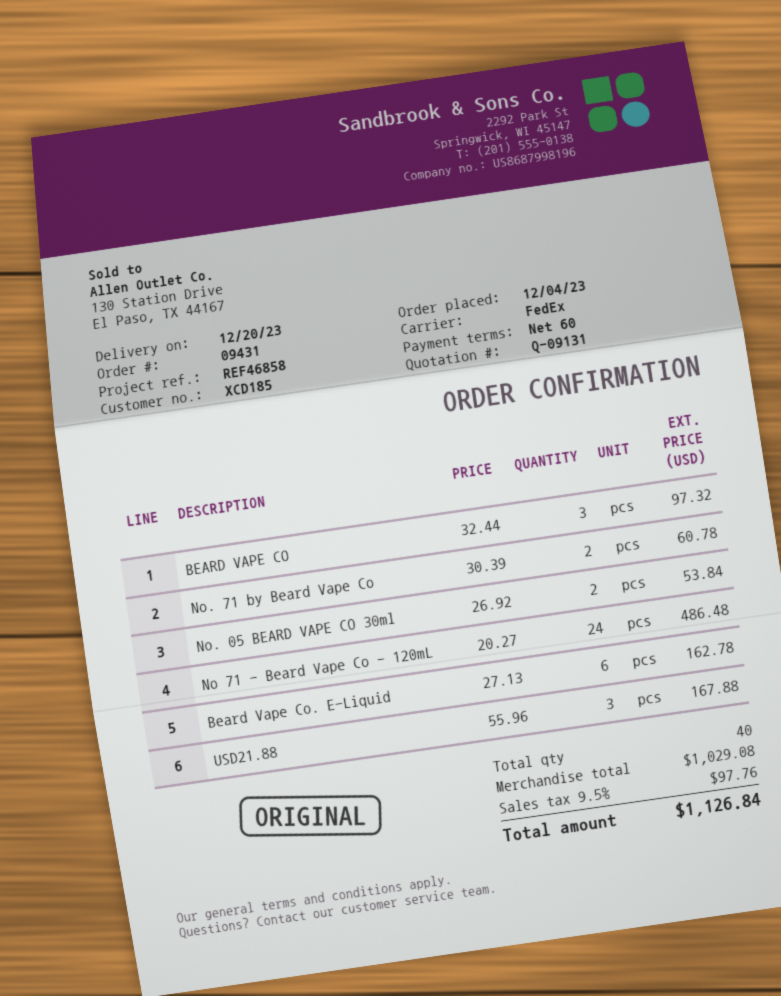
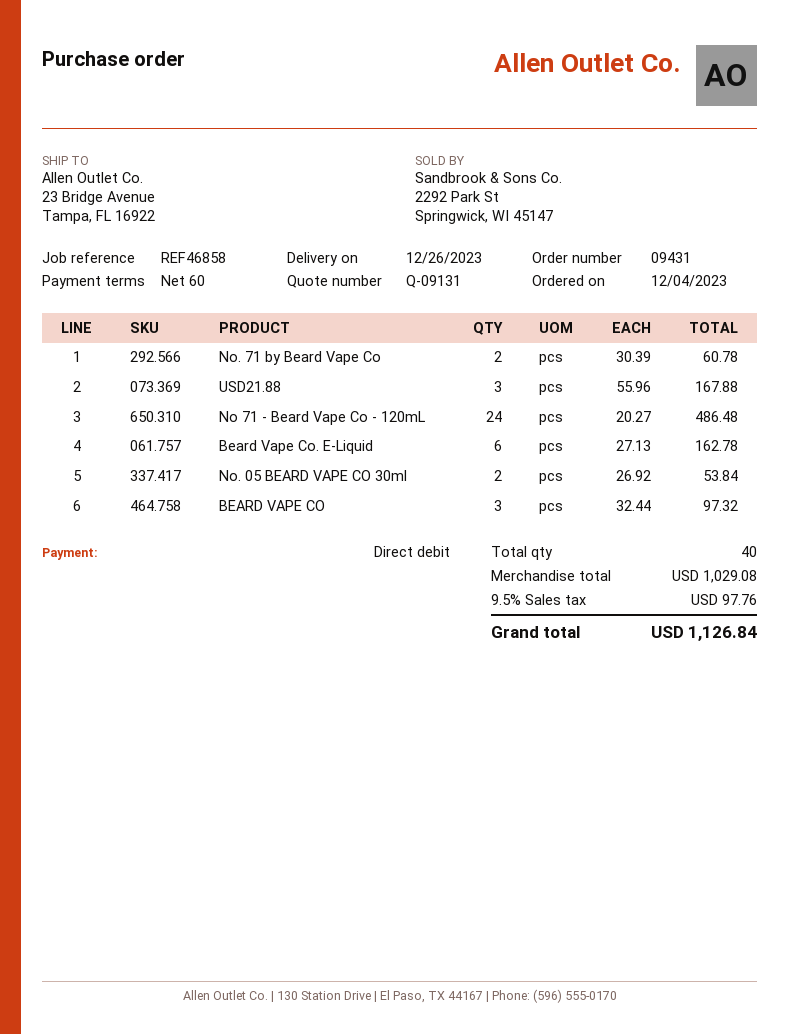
delivery date: 2023-12-20 -> 2023-12-26

